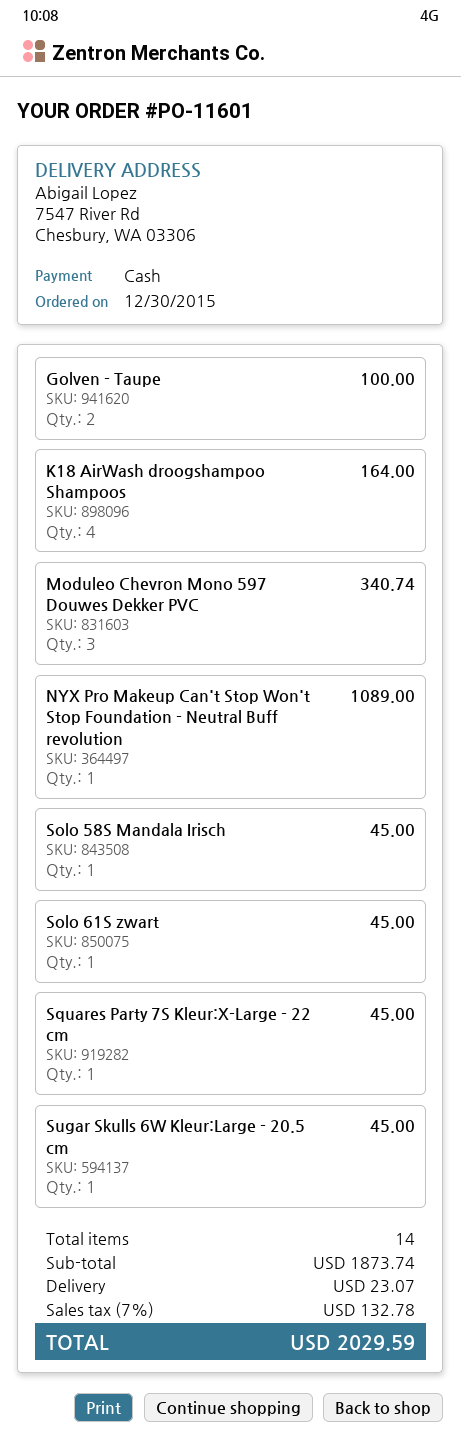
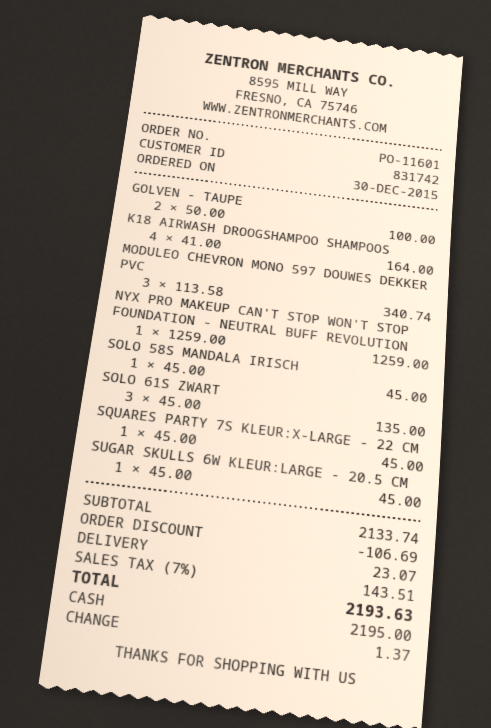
NYX Pro Makeup Can't Stop Won't Stop Foundation - Neutral Buff revolution: 1 for 1089.00 -> 1 for 1259.00
Solo 61S zwart: 1 for 45.00 -> 3 for 135.00
subtotal: 1873.74 -> 2133.74
discount: none -> 106.69
tax: 7% = 132.78 -> 7% = 143.51
total: 2029.59 -> 2193.63

